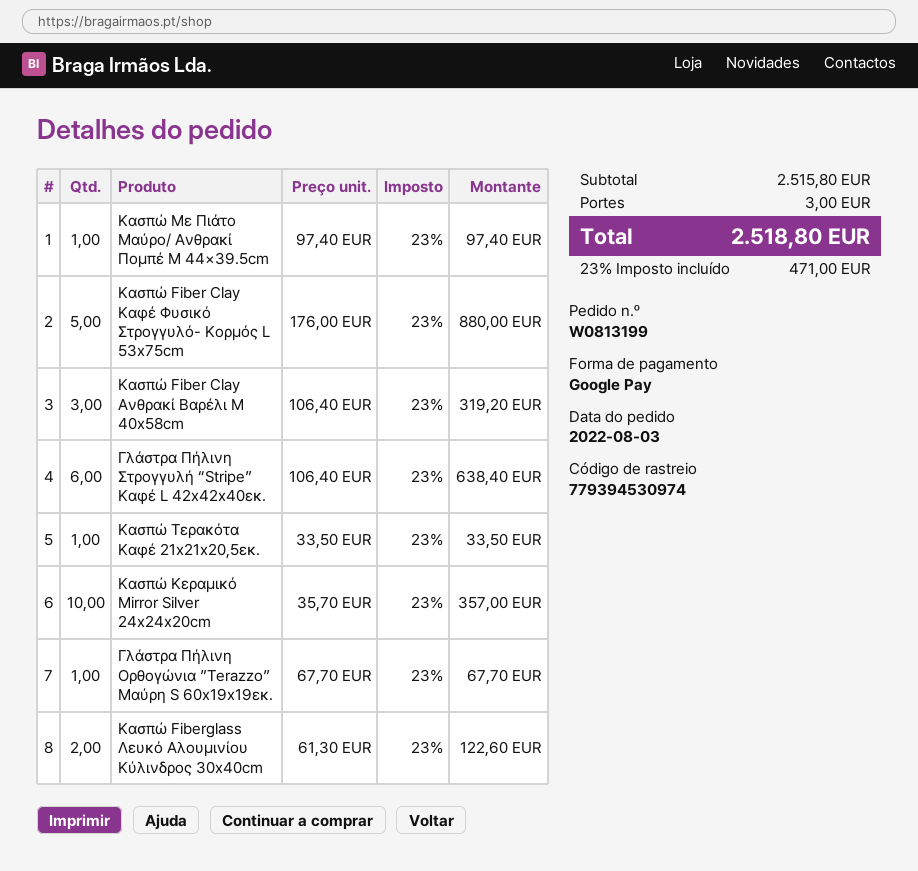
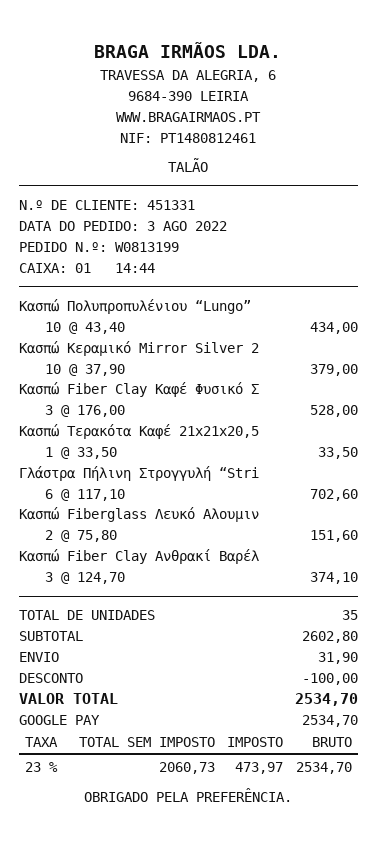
Κασπώ Με Πιάτο Μαύρο/ Ανθρακί Πομπέ M 44×39.5cm: 1 x 97.40 = 97.40 -> none
Κασπώ Fiber Clay Καφέ Φυσικό Στρογγυλό- Κορμός L 53x75cm: 5 x 176.00 = 880.00 -> 3 x 176.00 = 528.00
Κασπώ Fiber Clay Ανθρακί Βαρέλι M 40x58cm: 3 x 106.40 = 319.20 -> 3 x 124.70 = 374.10
Γλάστρα Πήλινη Στρογγυλή “Stripe” Καφέ L 42x42x40εκ.: 6 x 106.40 = 638.40 -> 6 x 117.10 = 702.60
Κασπώ Κεραμικό Mirror Silver 24x24x20cm: 10 x 35.70 = 357.00 -> 10 x 37.90 = 379.00
Γλάστρα Πήλινη Ορθογώνια ”Terazzo” Μαύρη S 60x19x19εκ.: 1 x 67.70 = 67.70 -> none
Κασπώ Fiberglass Λευκό Αλουμινίου Κύλινδρος 30x40cm: 2 x 61.30 = 122.60 -> 2 x 75.80 = 151.60
Κασπώ Πολυπροπυλένιου “Lungo”: none -> 10 x 43.40 = 434.00
subtotal: 2515.80 -> 2602.80
discount: none -> 100.00
shipping: 3.00 -> 31.90
tax: 23% = 471.00 -> 23% = 473.97
total: 2518.80 -> 2534.70

